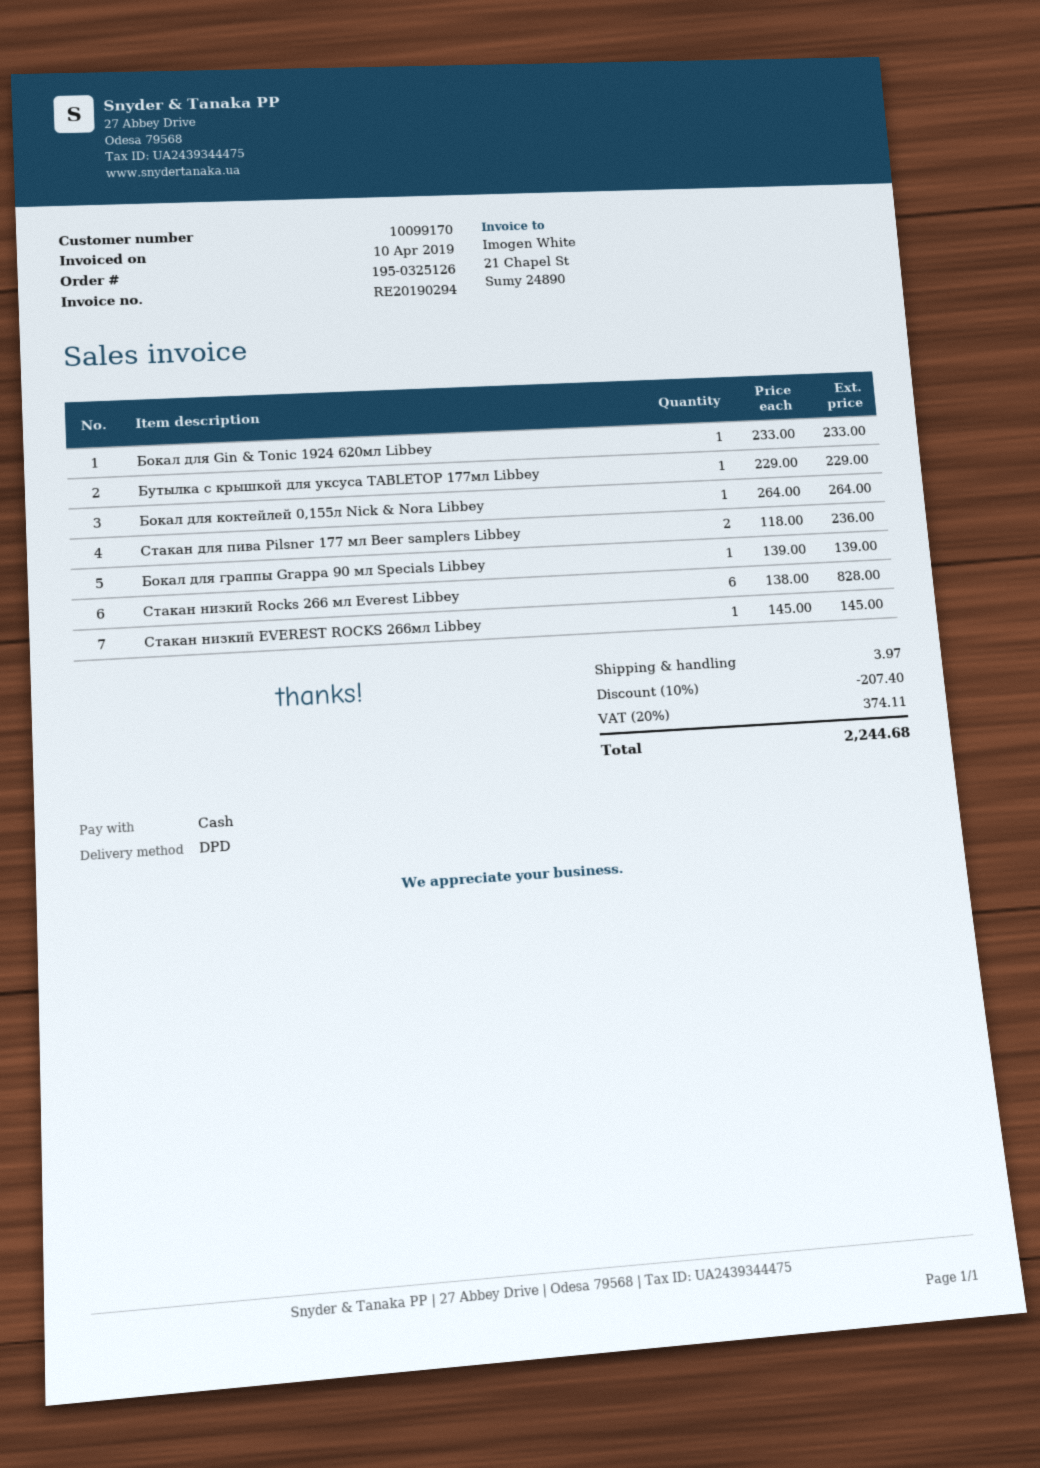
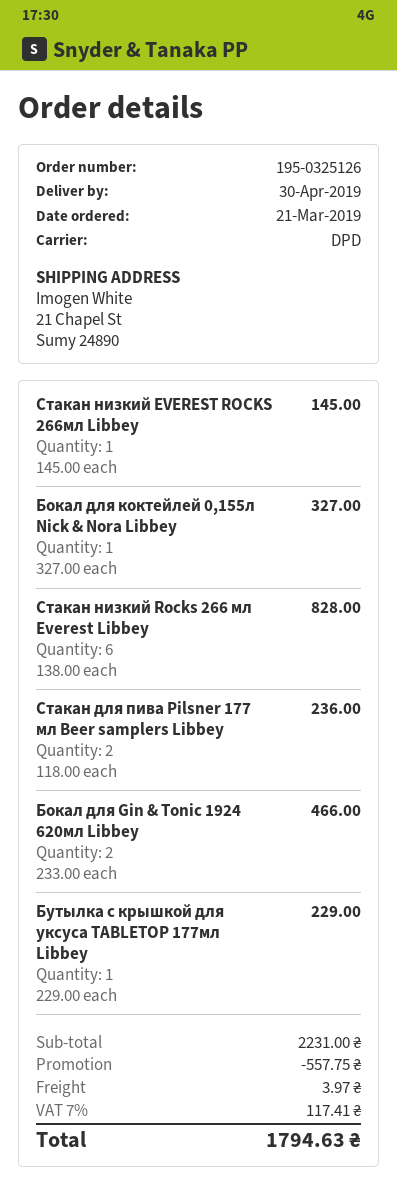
Бокал для Gin & Tonic 1924 620мл Libbey: 1 x 233.00 = 233.00 -> 2 x 233.00 = 466.00
Бокал для коктейлей 0,155л Nick & Nora Libbey: 1 x 264.00 = 264.00 -> 1 x 327.00 = 327.00
Бокал для граппы Grappa 90 мл Specials Libbey: 1 x 139.00 = 139.00 -> none
discount: 207.40 -> 557.75
tax: 20% = 374.11 -> 7% = 117.41
total: 2244.68 -> 1794.63

